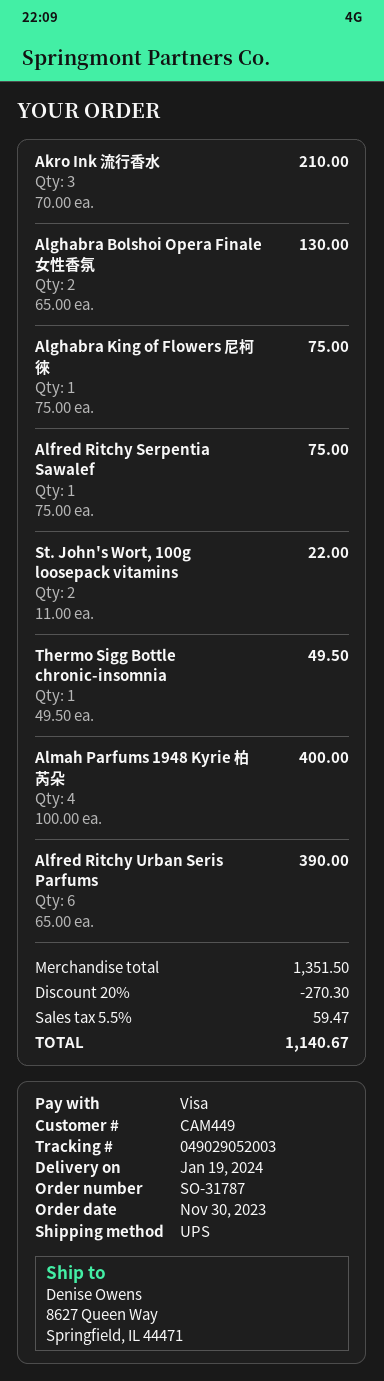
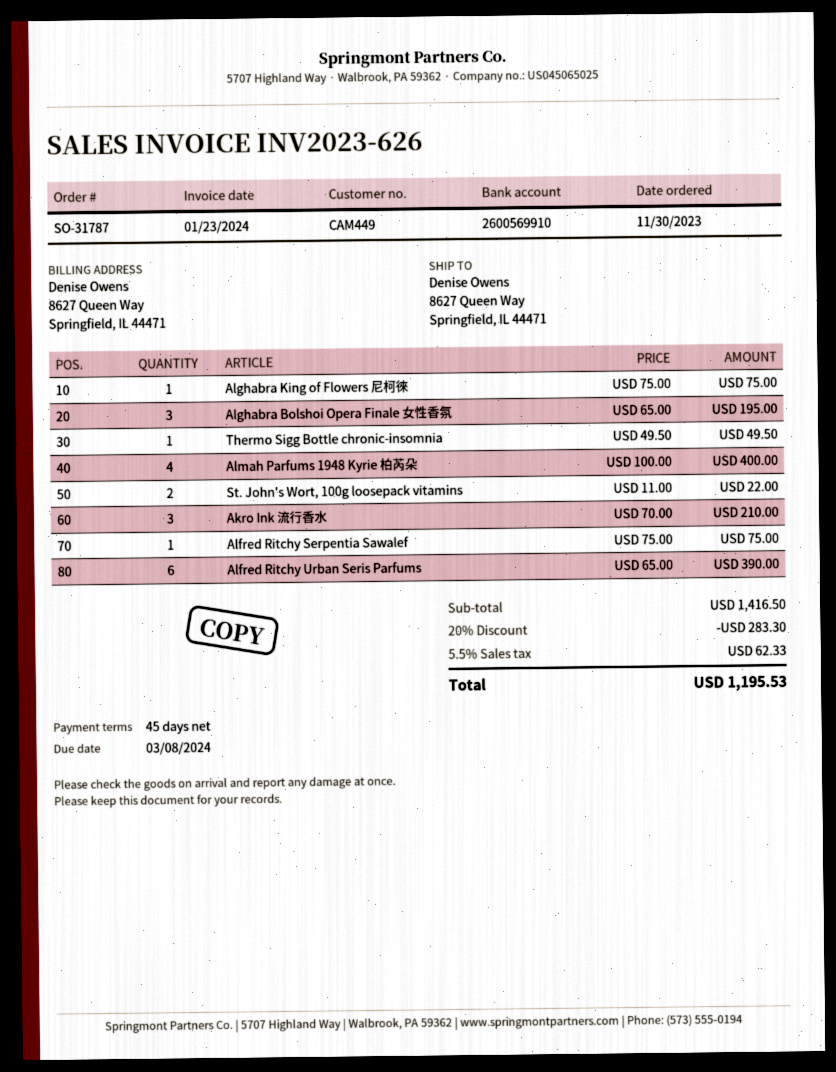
Alghabra Bolshoi Opera Finale 女性香氛: 2 x 65.00 = 130.00 -> 3 x 65.00 = 195.00
subtotal: 1351.50 -> 1416.50
discount: 20% = 270.30 -> 20% = 283.30
tax: 5.5% = 59.47 -> 5.5% = 62.33
total: 1140.67 -> 1195.53

